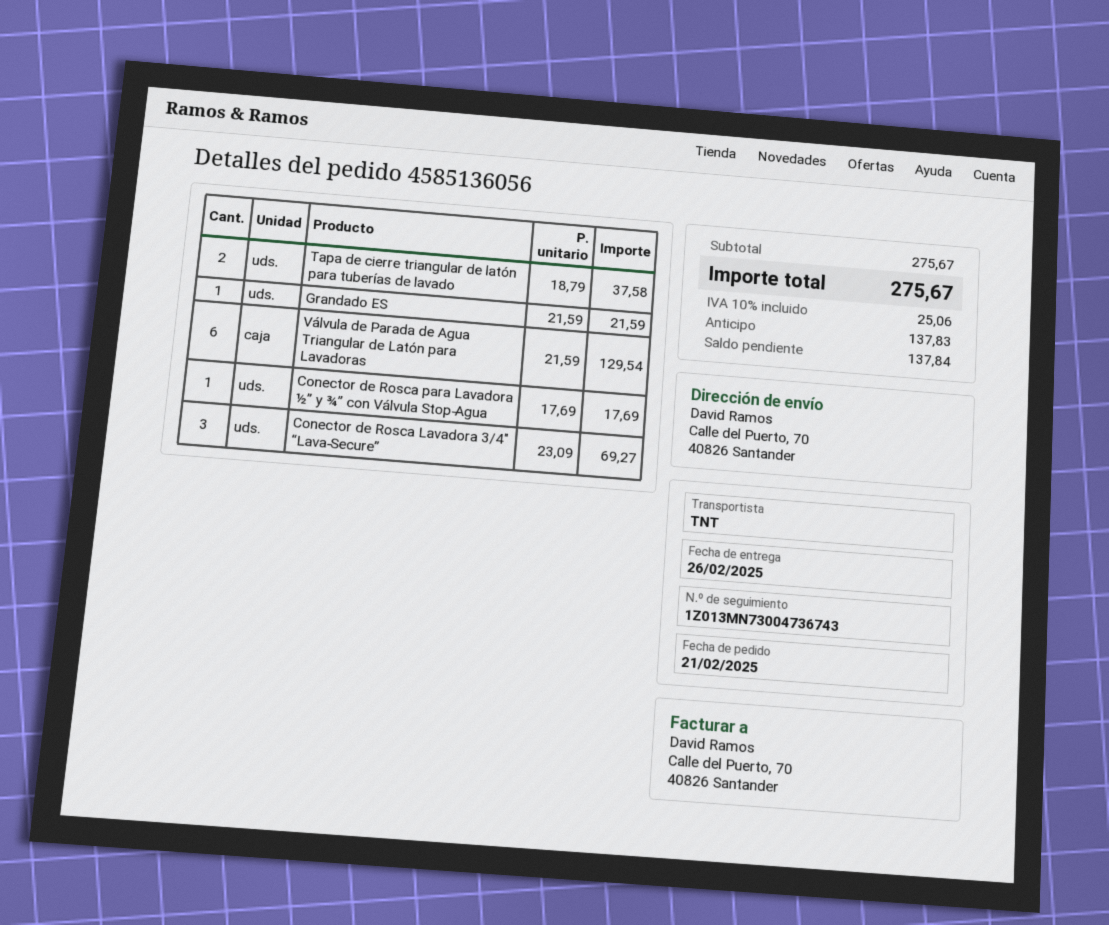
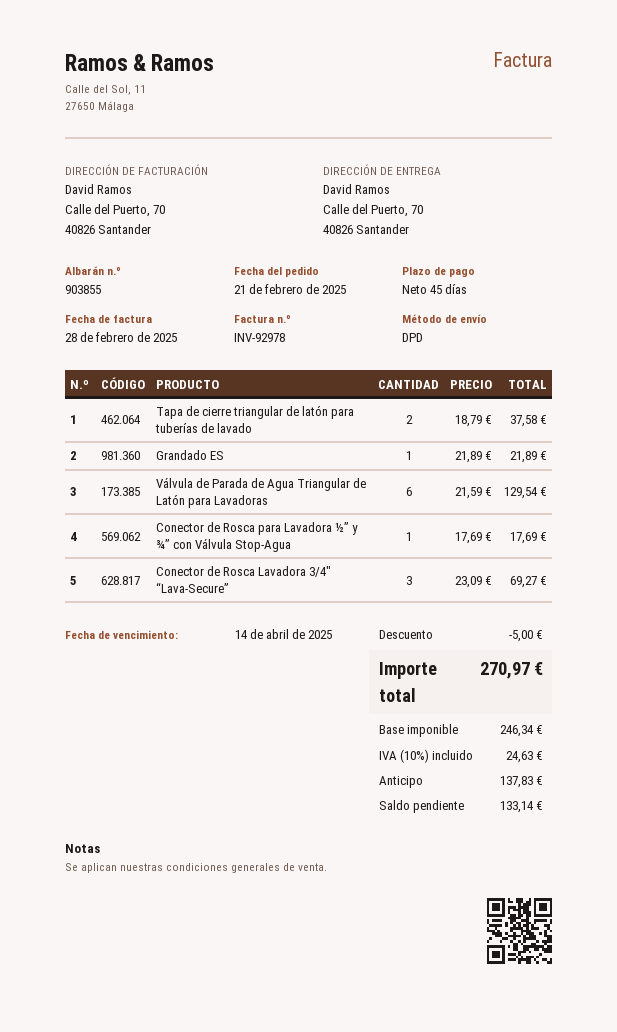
shipping method: TNT -> DPD
Grandado ES: 1 x 21.59 = 21.59 -> 1 x 21.89 = 21.89
discount: none -> 5.00
tax: 10% = 25.06 -> 10% = 24.63
total: 275.67 -> 270.97
balance: 137.84 -> 133.14

